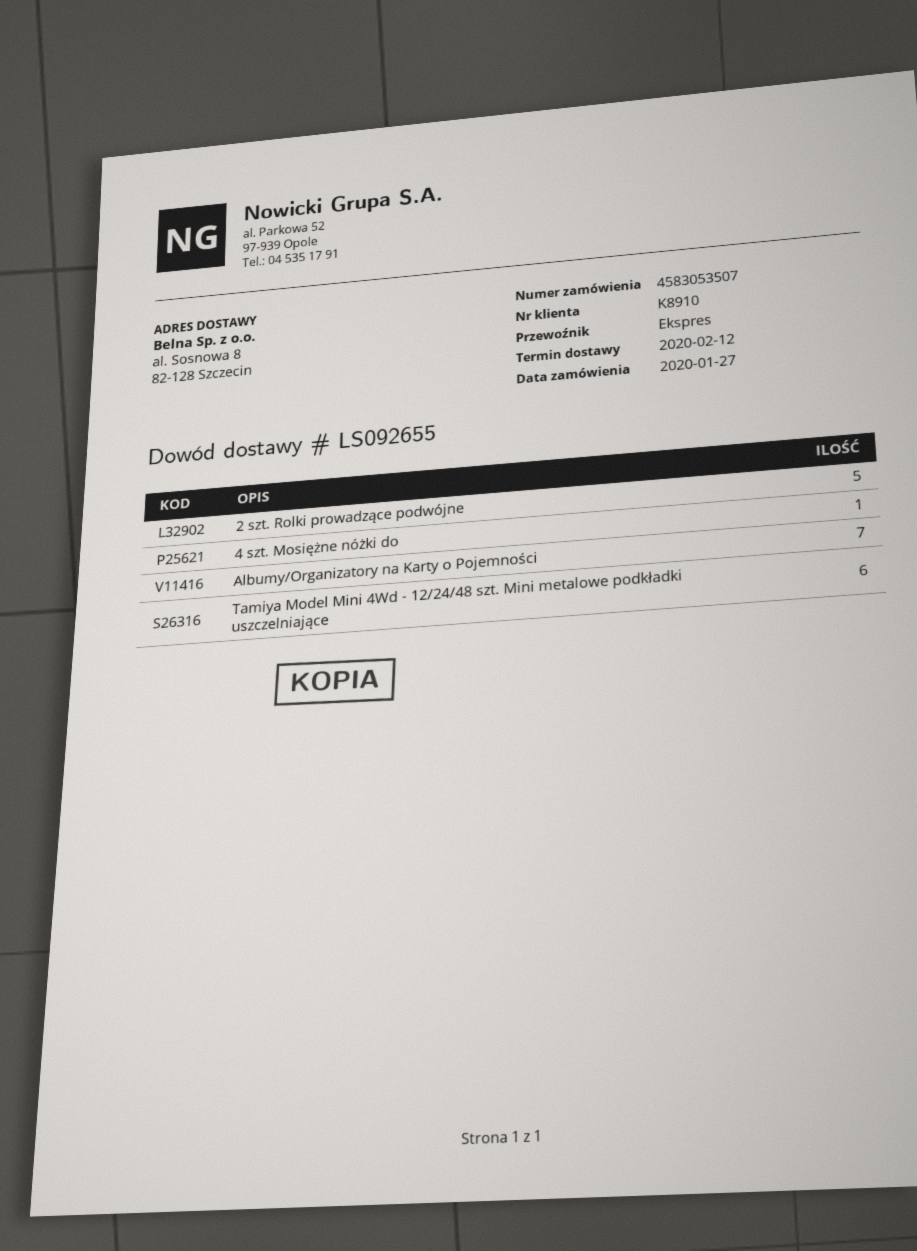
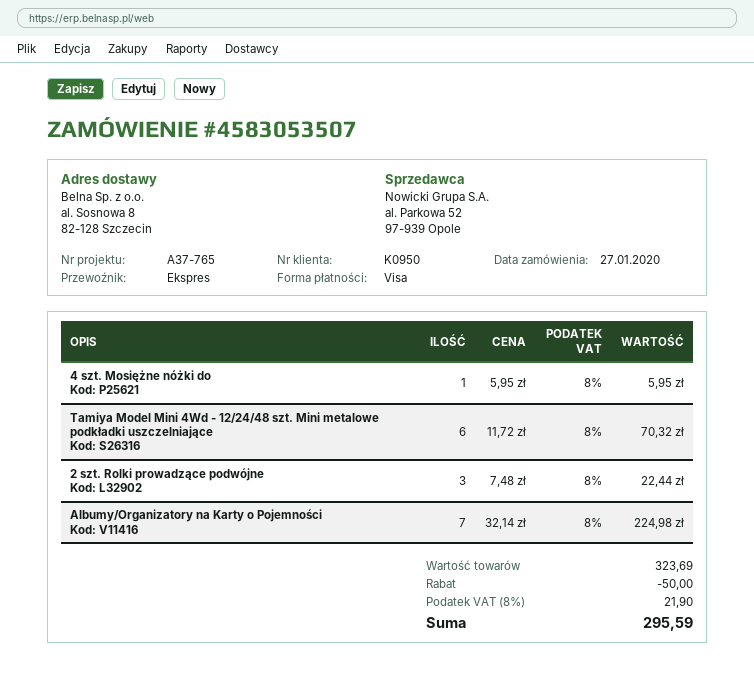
customer number: K8910 -> K0950
2 szt. Rolki prowadzące podwójne: 5 -> 3

